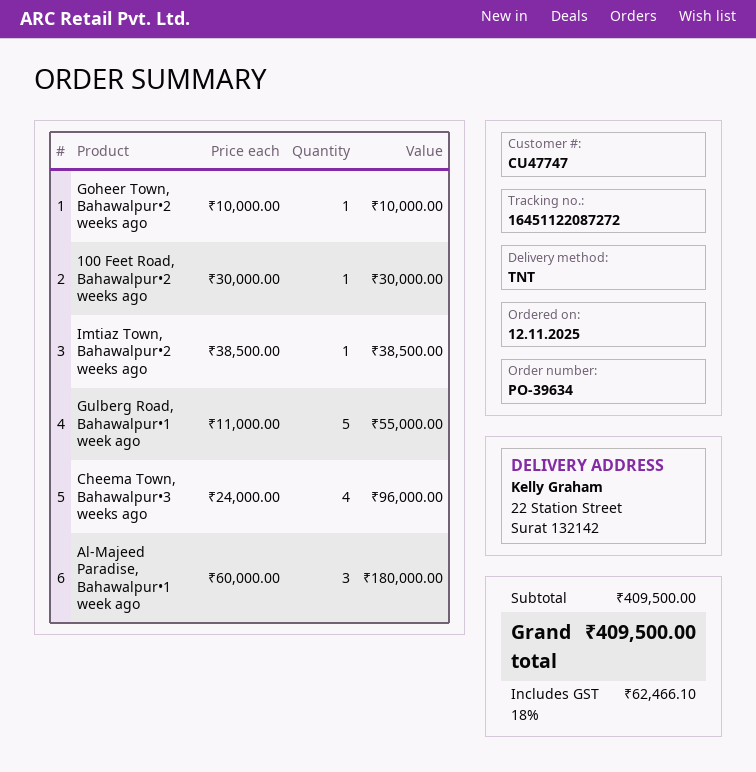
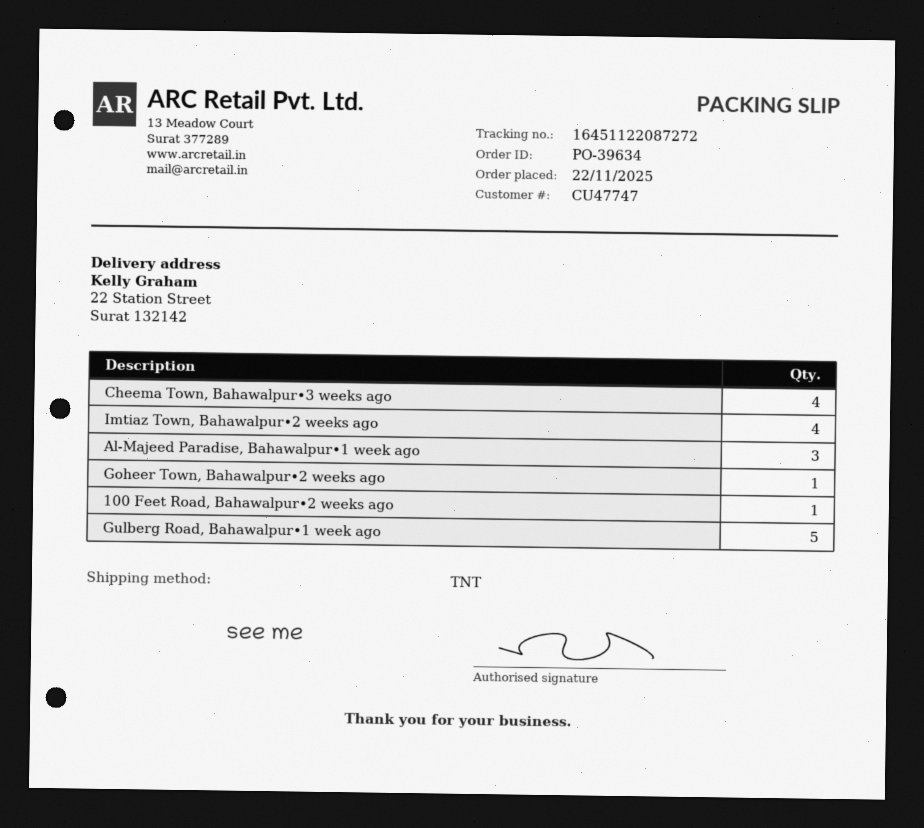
order date: 2025-11-12 -> 2025-11-22
Imtiaz Town, Bahawalpur•2 weeks ago: 1 -> 4

